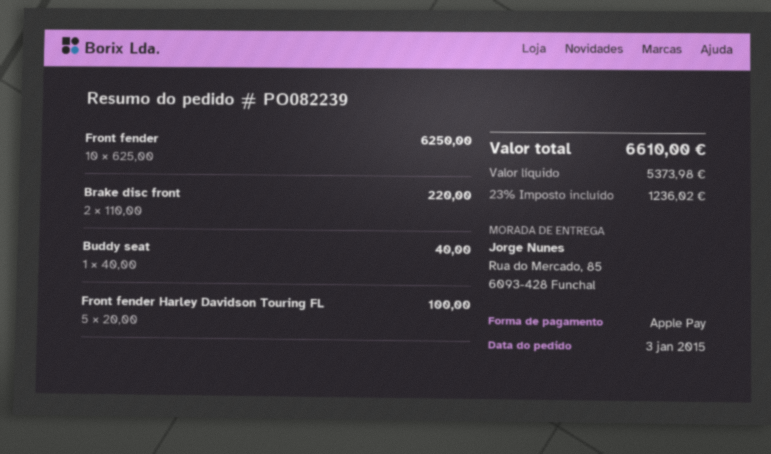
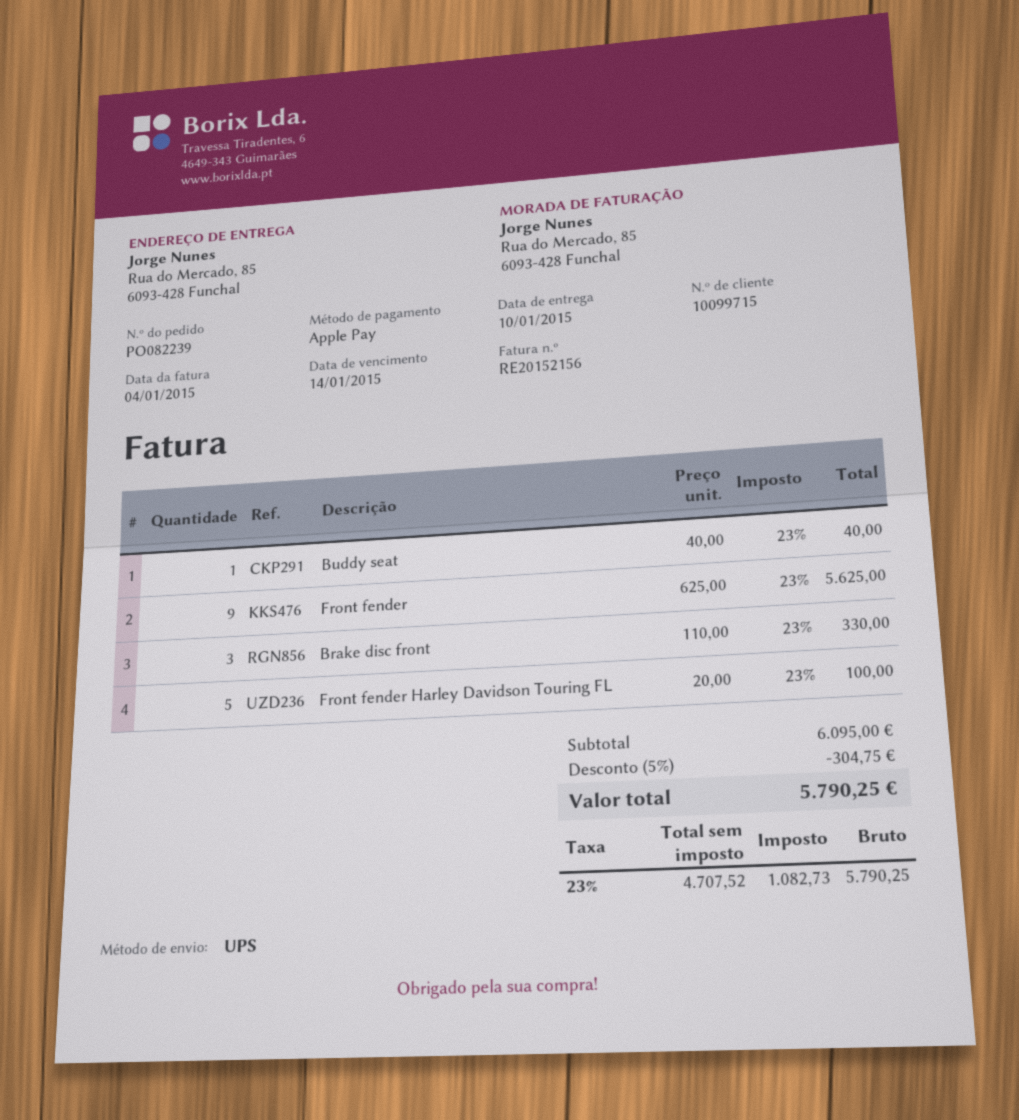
Front fender: 10 x 625.00 = 6250.00 -> 9 x 625.00 = 5625.00
Brake disc front: 2 x 110.00 = 220.00 -> 3 x 110.00 = 330.00
discount: none -> 5% = 304.75
net: 5373.98 -> 4707.52
tax: 23% = 1236.02 -> 23% = 1082.73
total: 6610.00 -> 5790.25

